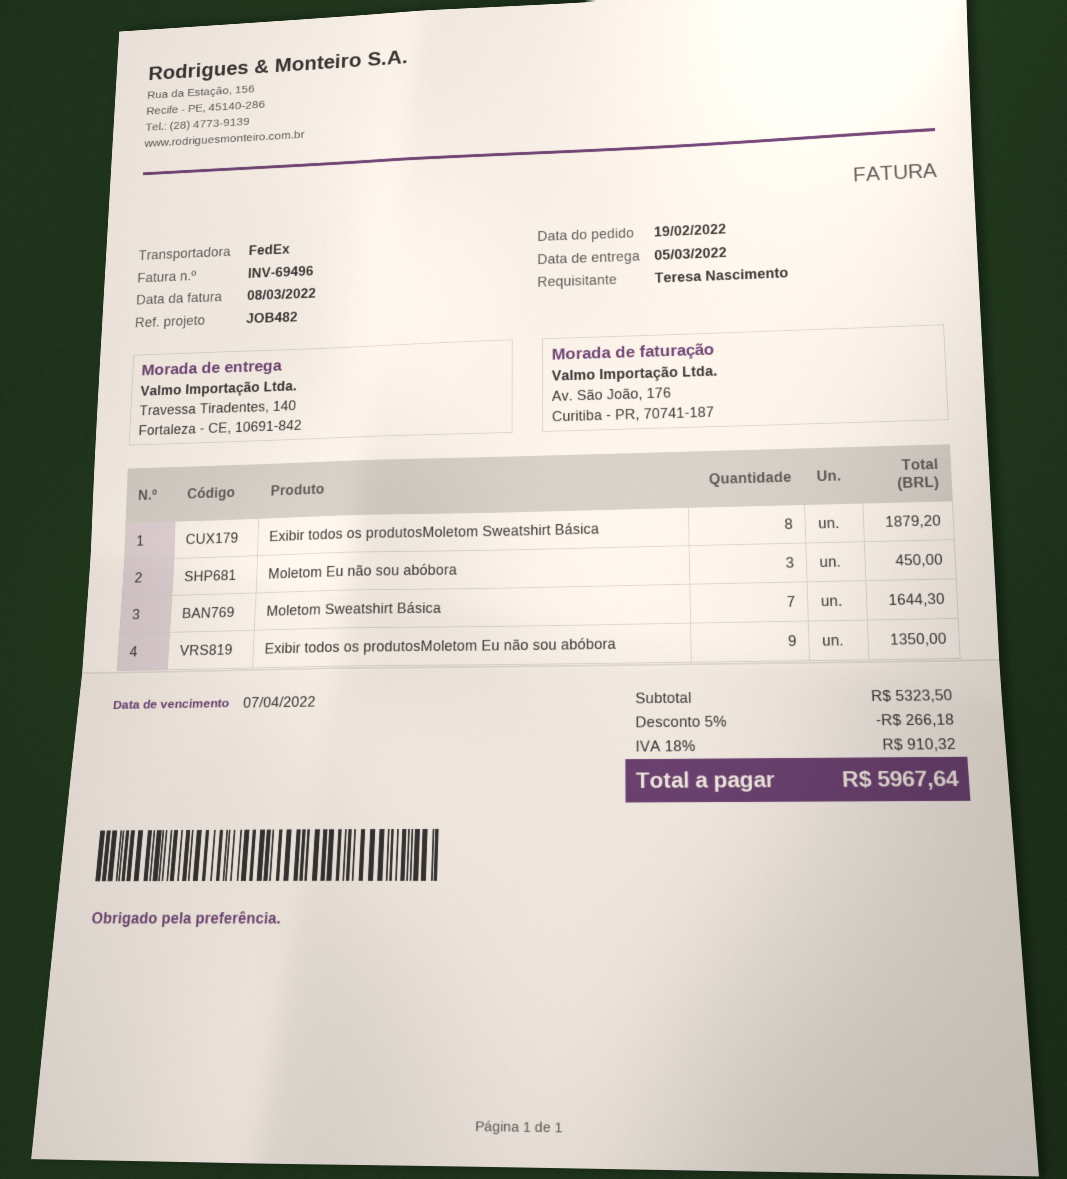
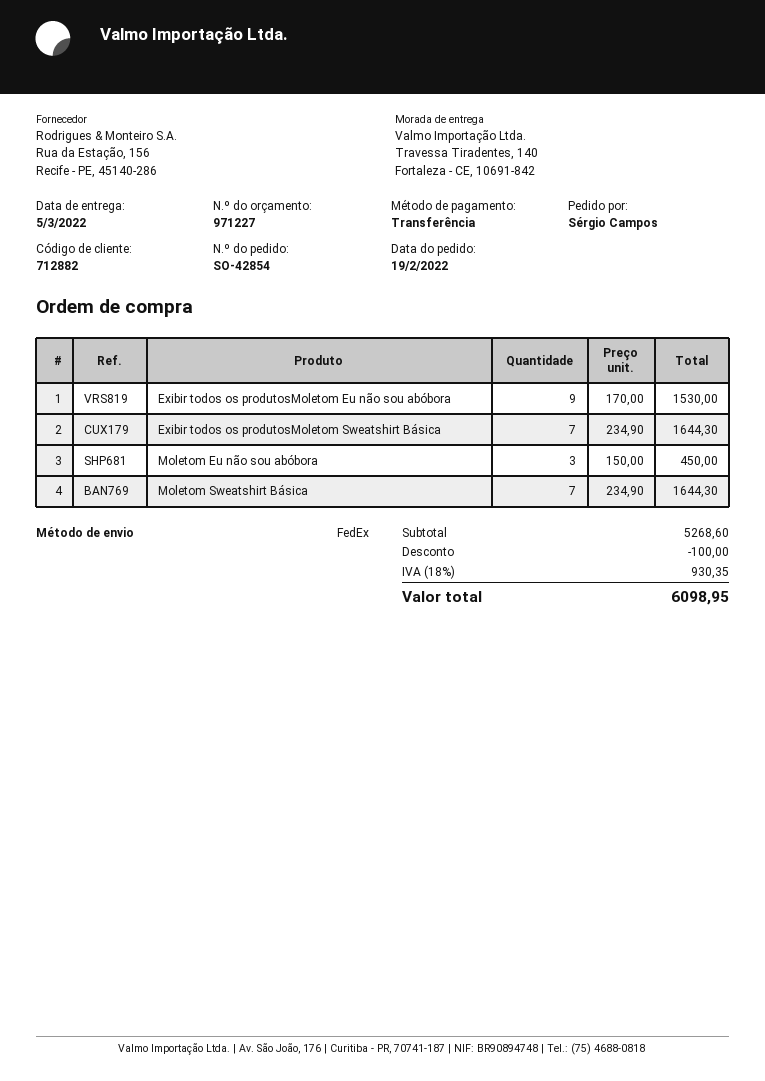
ordered by: Teresa Nascimento -> Sérgio Campos
Exibir todos os produtosMoletom Sweatshirt Básica: 8 for 1879.20 -> 7 for 1644.30
Exibir todos os produtosMoletom Eu não sou abóbora: 9 for 1350.00 -> 9 for 1530.00
subtotal: 5323.50 -> 5268.60
discount: 266.18 -> 100.00
tax: 18% = 910.32 -> 18% = 930.35
total: 5967.64 -> 6098.95

